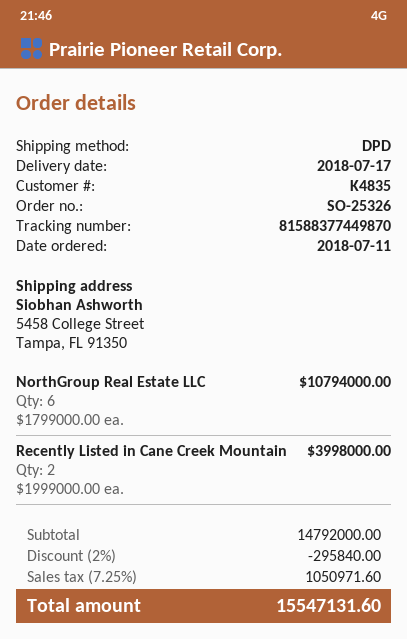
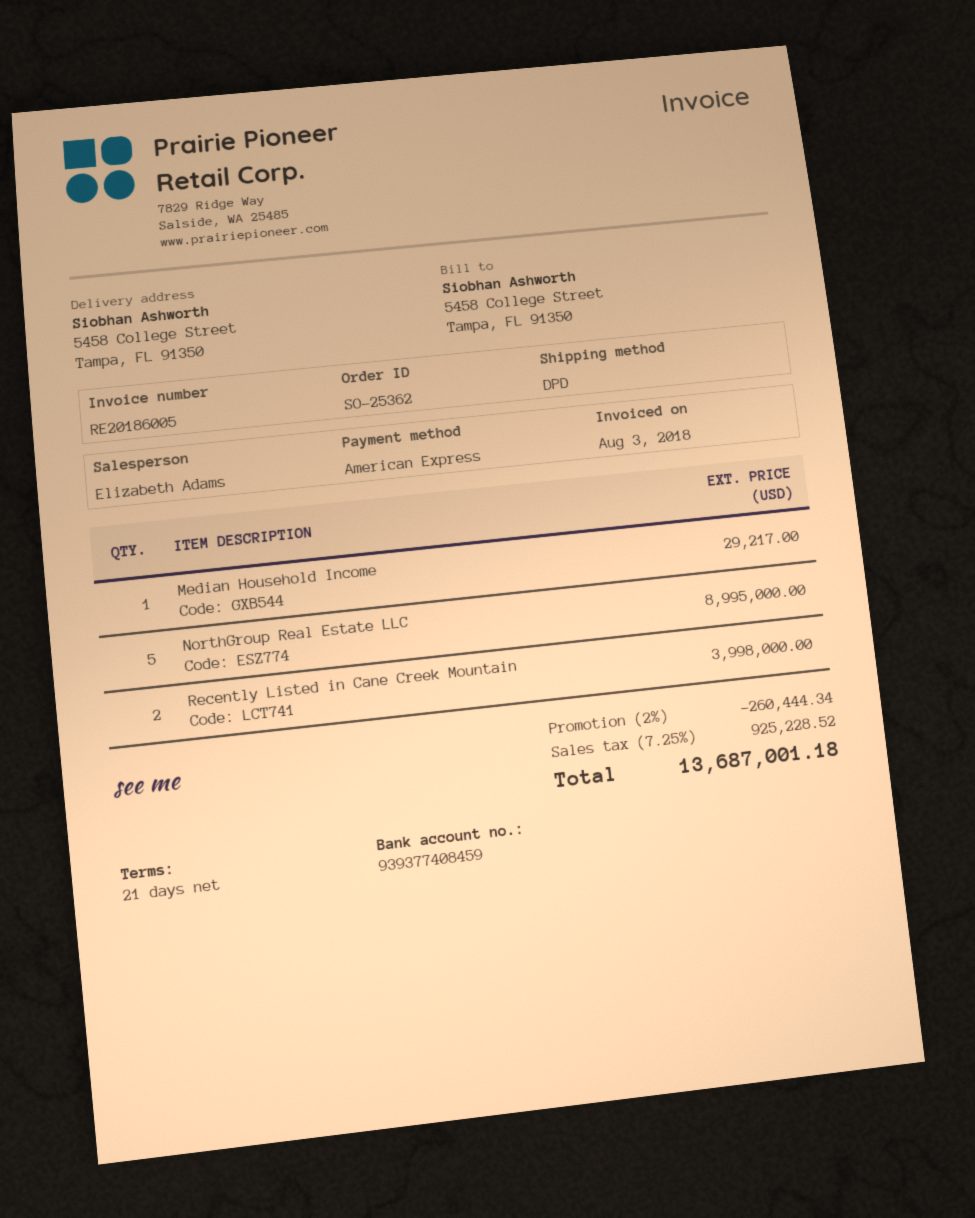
order number: SO-25326 -> SO-25362
NorthGroup Real Estate LLC: 6 for 10794000.00 -> 5 for 8995000.00
Median Household Income: none -> 1 for 29217.00
discount: 2% = 295840.00 -> 2% = 260444.34
tax: 7.25% = 1050971.60 -> 7.25% = 925228.52
total: 15547131.60 -> 13687001.18

